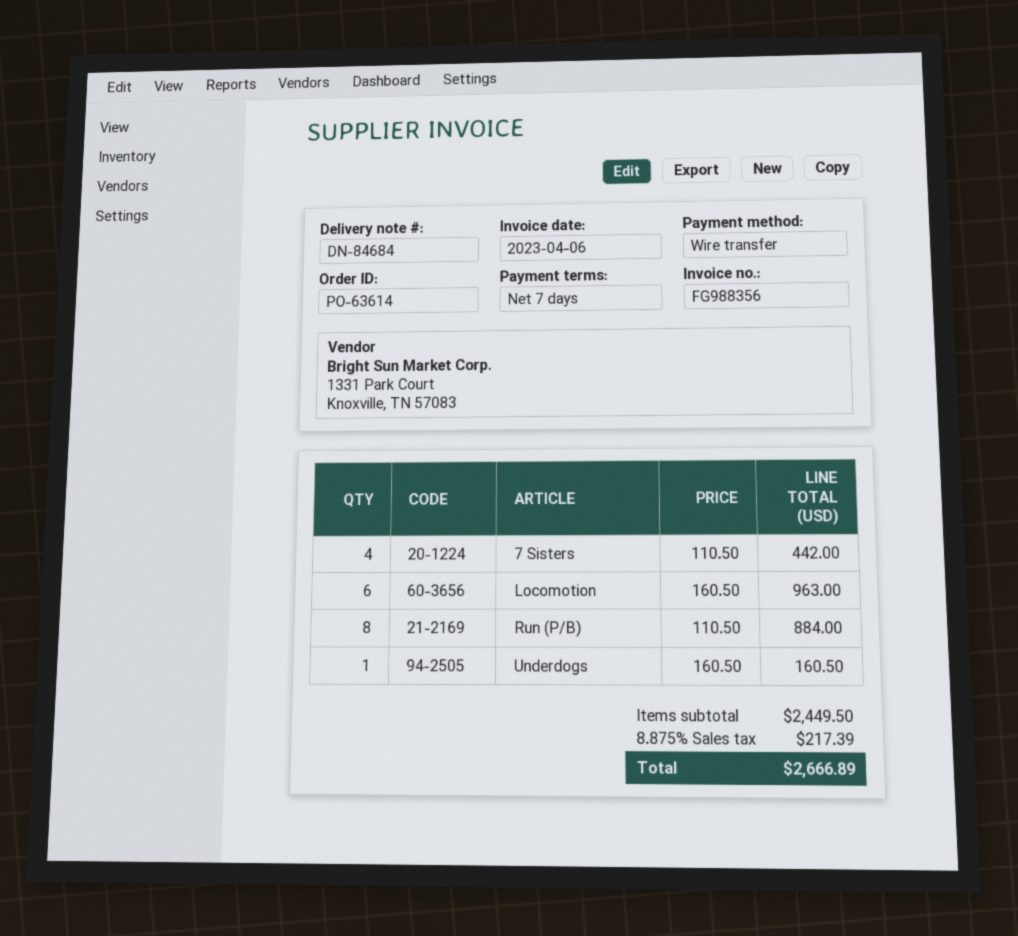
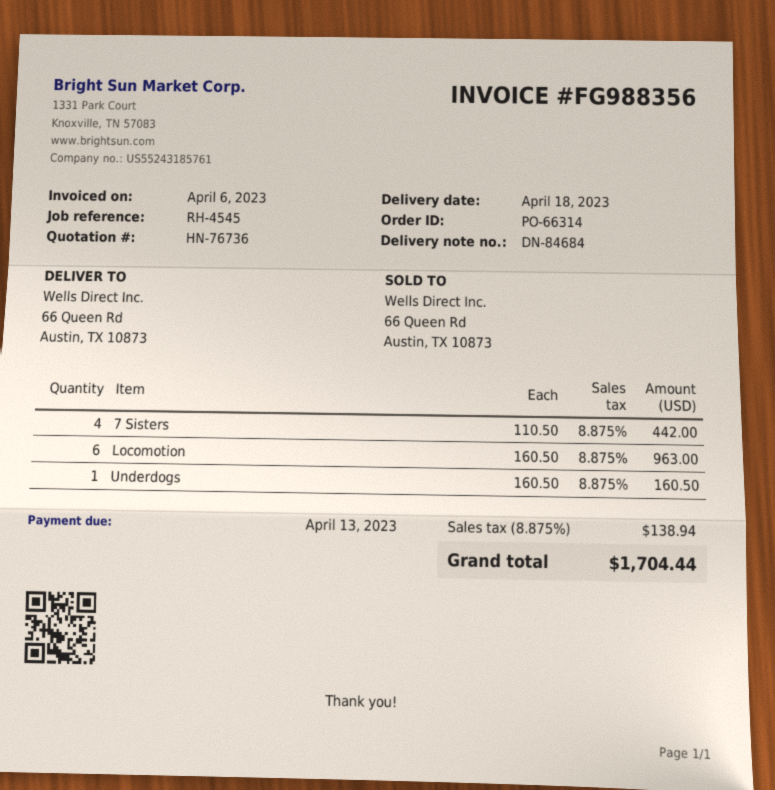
order number: PO-63614 -> PO-66314
Run (P/B): 8 x 110.50 = 884.00 -> none
tax: 8.875% = 217.39 -> 8.875% = 138.94
total: 2666.89 -> 1704.44

